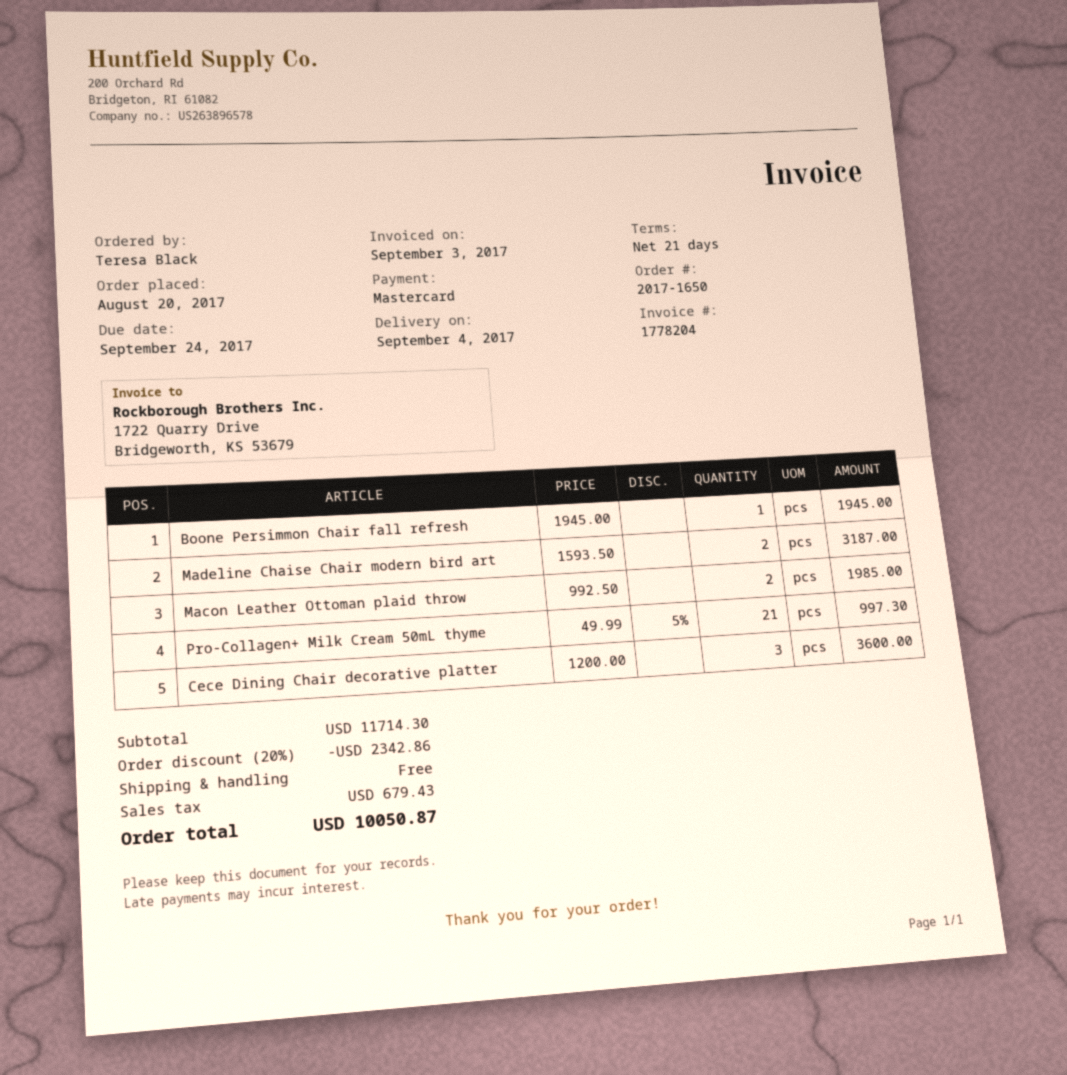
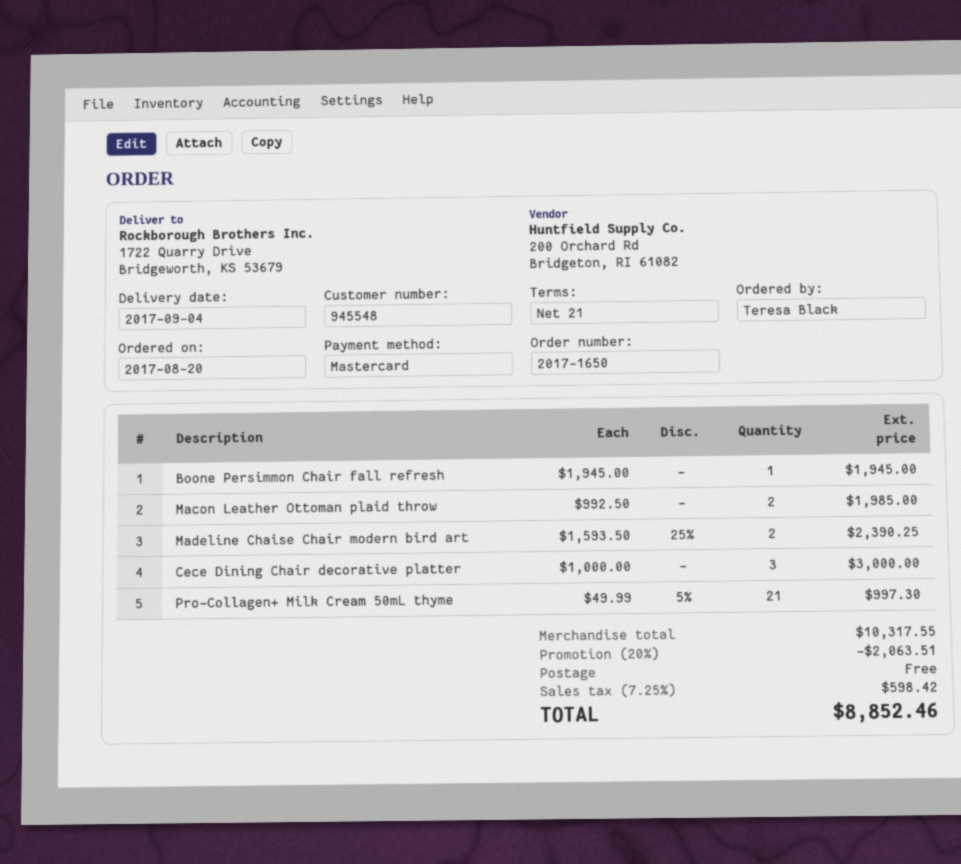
Madeline Chaise Chair modern bird art: 2 x 1593.50 = 3187.00 -> 2 x 1593.50 - 25% = 2390.25
Cece Dining Chair decorative platter: 3 x 1200.00 = 3600.00 -> 3 x 1000.00 = 3000.00
subtotal: 11714.30 -> 10317.55
discount: 20% = 2342.86 -> 20% = 2063.51
tax: 679.43 -> 598.42
total: 10050.87 -> 8852.46

